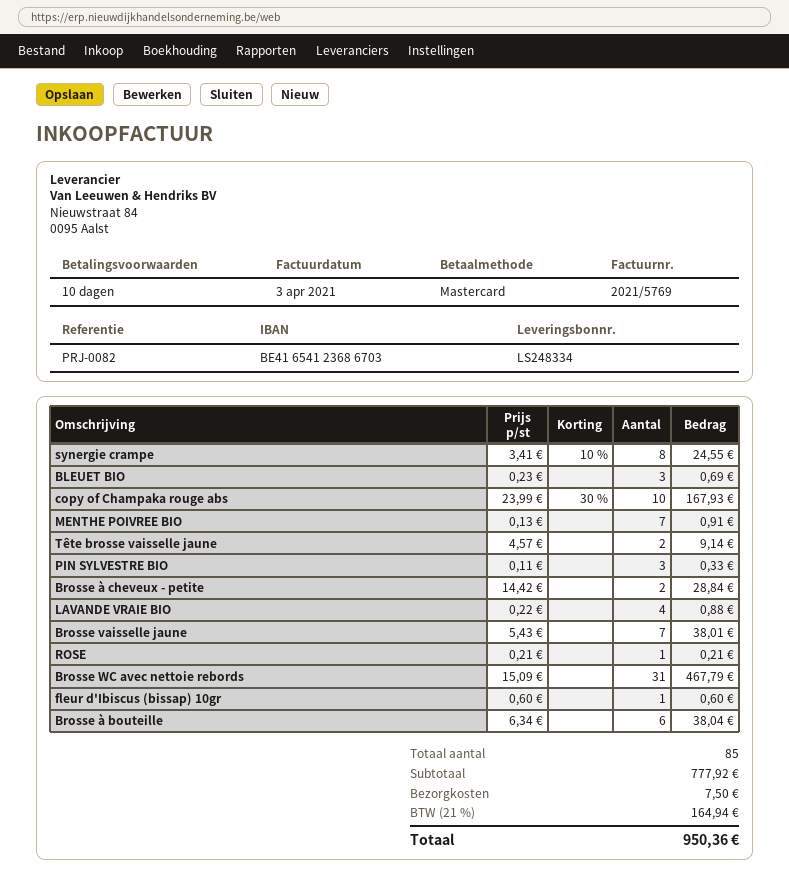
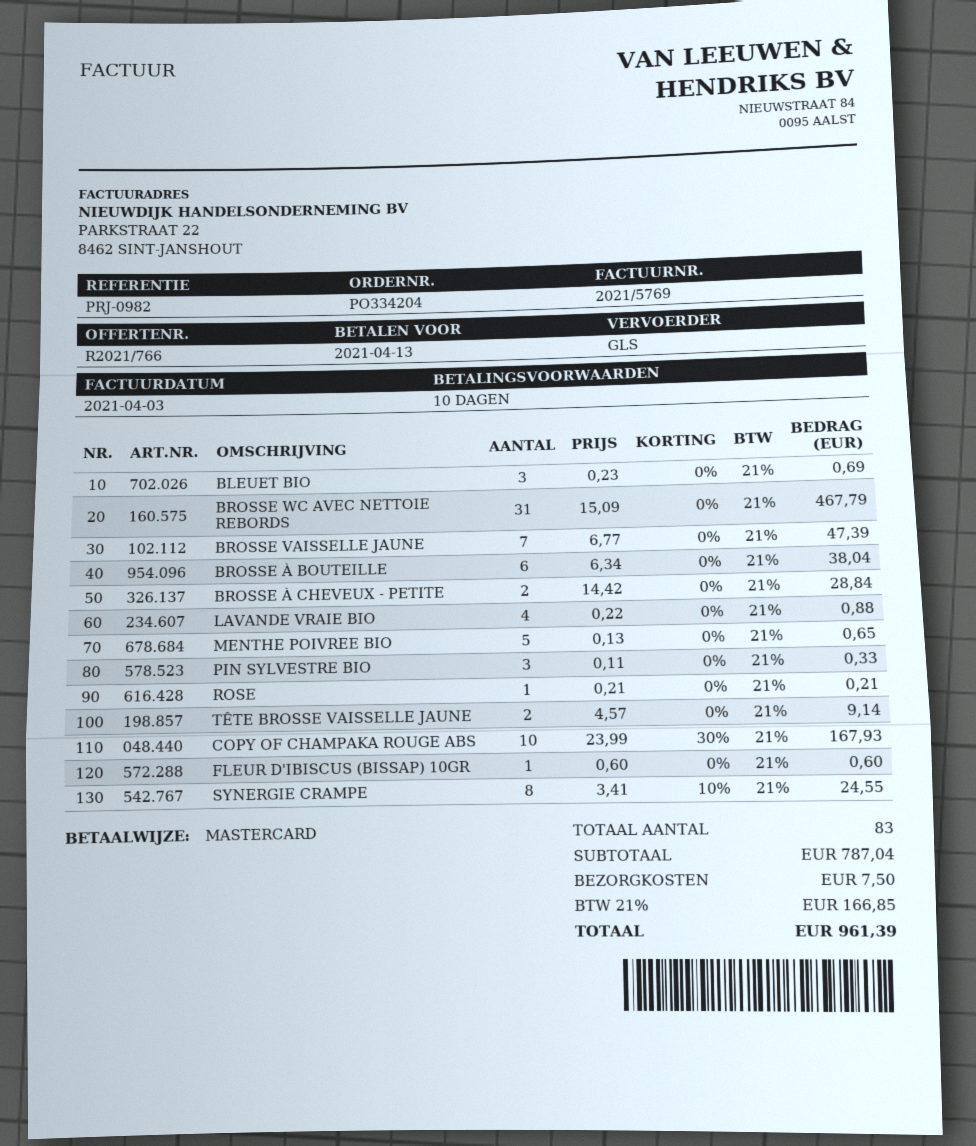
reference: PRJ-0082 -> PRJ-0982
MENTHE POIVREE BIO: 7 x 0.13 = 0.91 -> 5 x 0.13 = 0.65
Brosse vaisselle jaune: 7 x 5.43 = 38.01 -> 7 x 6.77 = 47.39
total quantity: 85 -> 83
subtotal: 777.92 -> 787.04
tax: 21% = 164.94 -> 21% = 166.85
total: 950.36 -> 961.39

